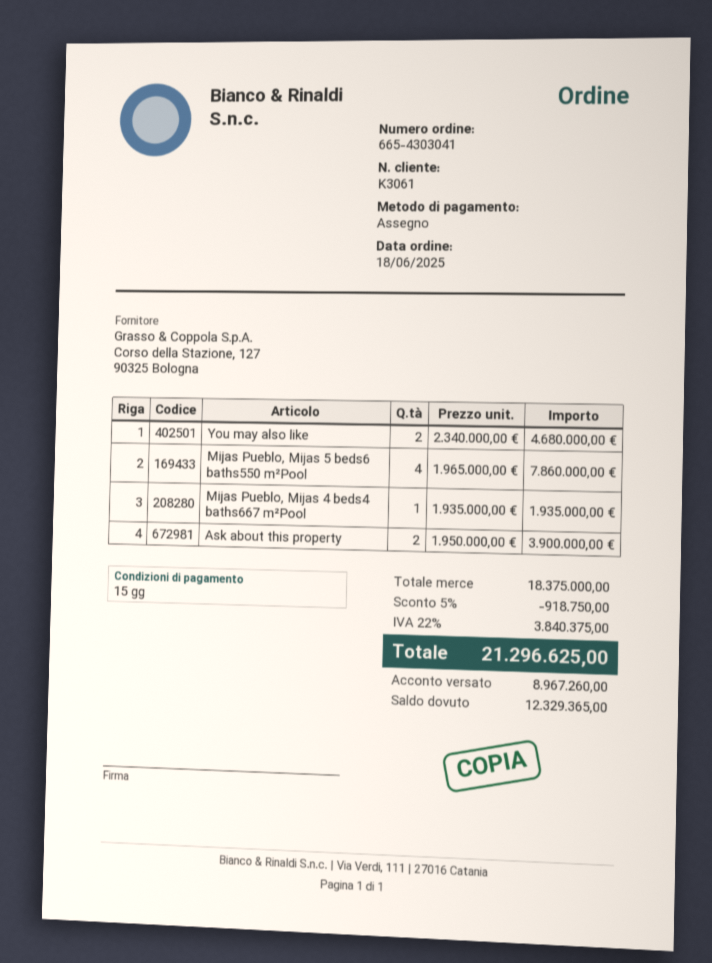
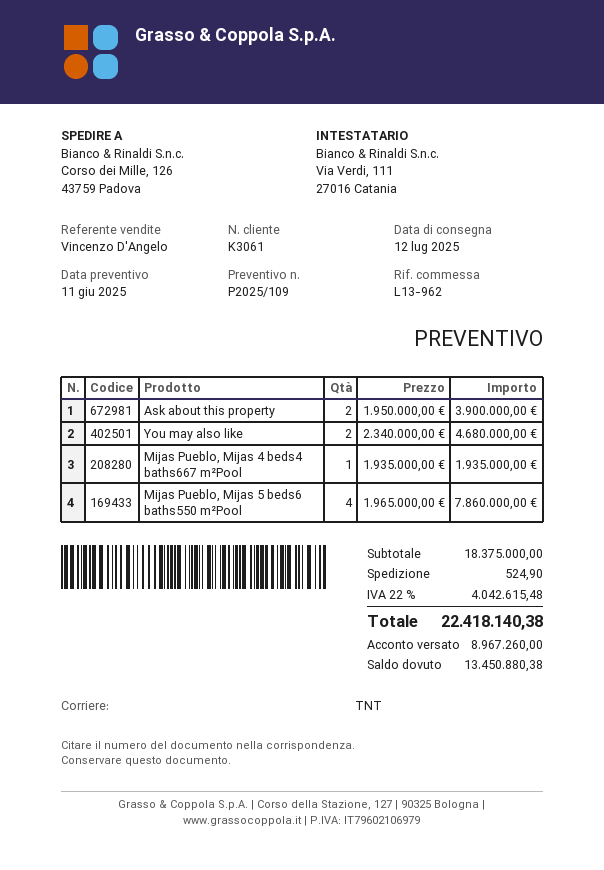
discount: 5% = 918750.00 -> none
shipping: none -> 524.90
tax: 22% = 3840375.00 -> 22% = 4042615.48
total: 21296625.00 -> 22418140.38
balance: 12329365.00 -> 13450880.38

